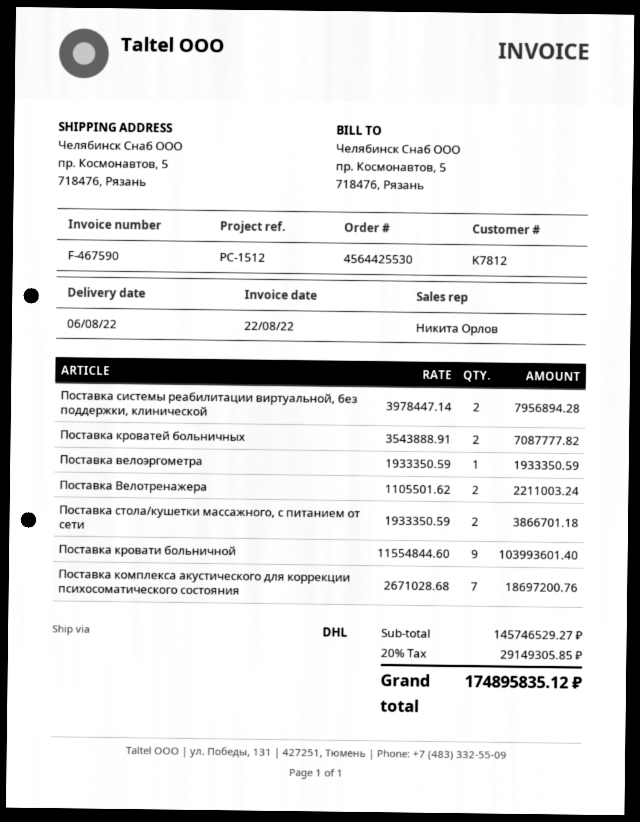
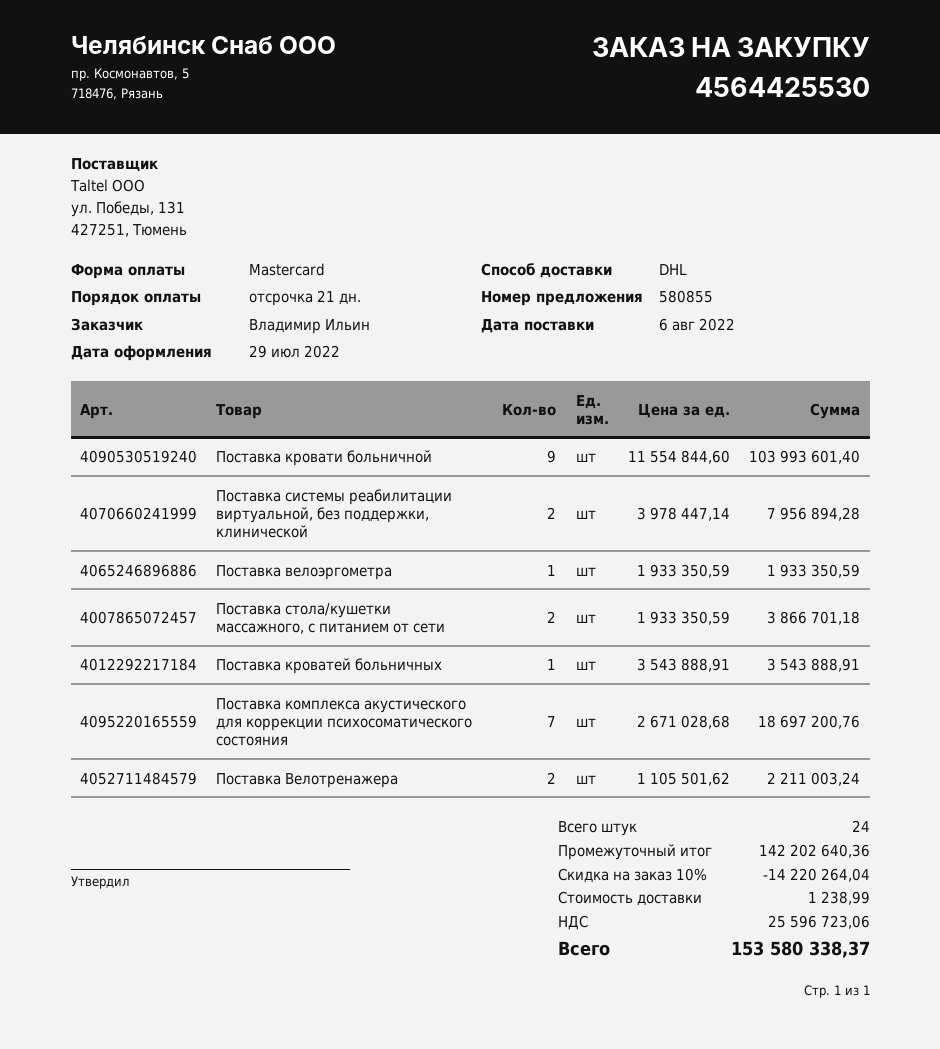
Поставка кроватей больничных: 2 x 3543888.91 = 7087777.82 -> 1 x 3543888.91 = 3543888.91
subtotal: 145746529.27 -> 142202640.36
discount: none -> 10% = 14220264.04
shipping: none -> 1238.99
tax: 29149305.85 -> 25596723.06
total: 174895835.12 -> 153580338.37

